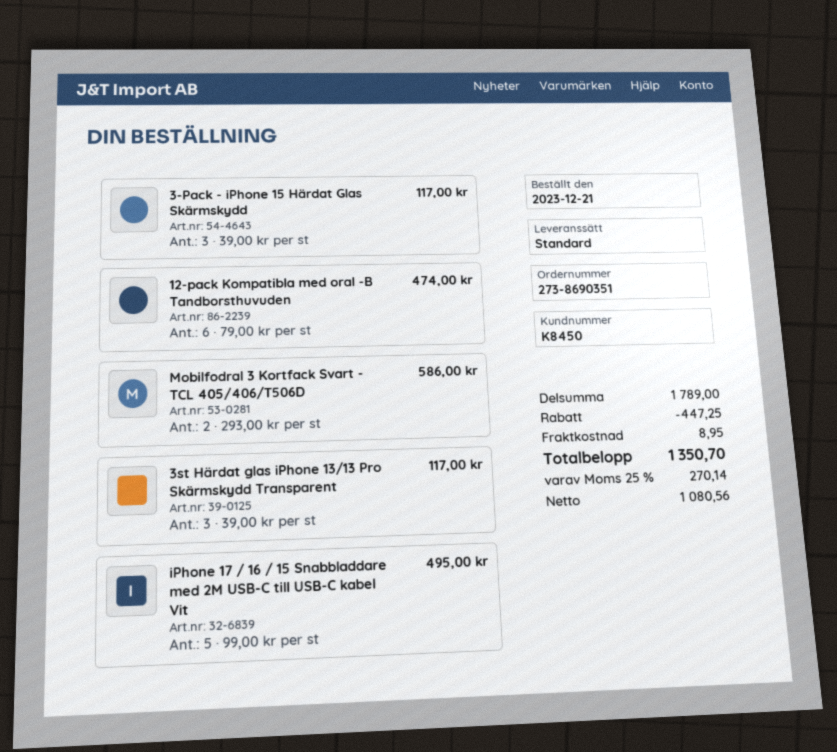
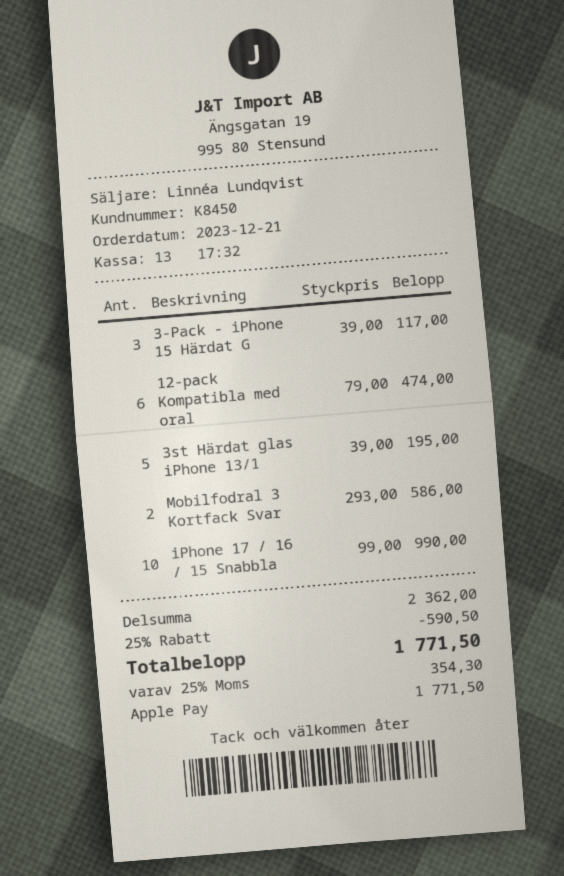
3st Härdat glas iPhone 13/13 Pro Skärmskydd Transparent: 3 x 39.00 = 117.00 -> 5 x 39.00 = 195.00
iPhone 17 / 16 / 15 Snabbladdare med 2M USB-C till USB-C kabel Vit: 5 x 99.00 = 495.00 -> 10 x 99.00 = 990.00
subtotal: 1789.00 -> 2362.00
discount: 447.25 -> 590.50
shipping: 8.95 -> none
tax: 25% = 270.14 -> 25% = 354.30
total: 1350.70 -> 1771.50

